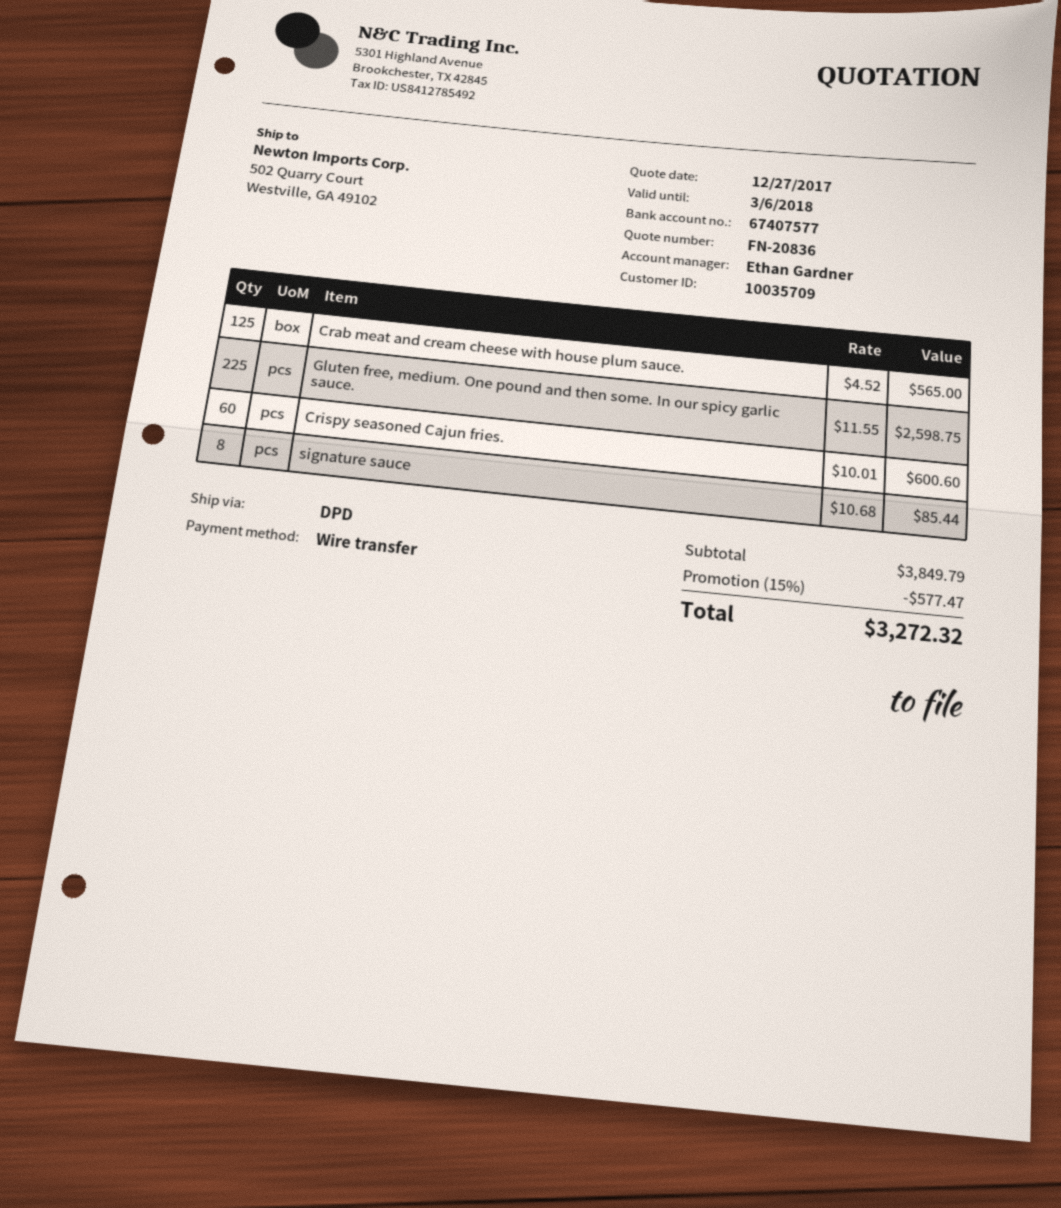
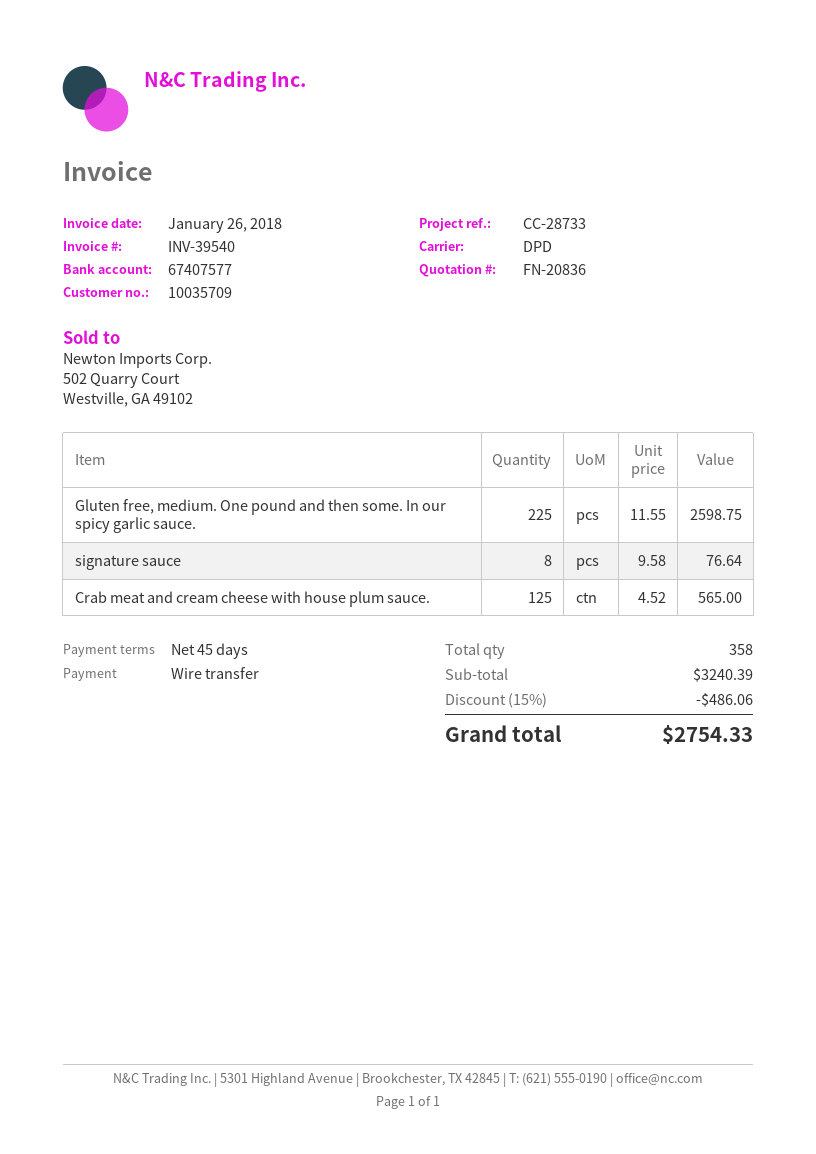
Crispy seasoned Cajun fries.: 60 x 10.01 = 600.60 -> none
signature sauce: 8 x 10.68 = 85.44 -> 8 x 9.58 = 76.64
subtotal: 3849.79 -> 3240.39
discount: 15% = 577.47 -> 15% = 486.06
total: 3272.32 -> 2754.33

